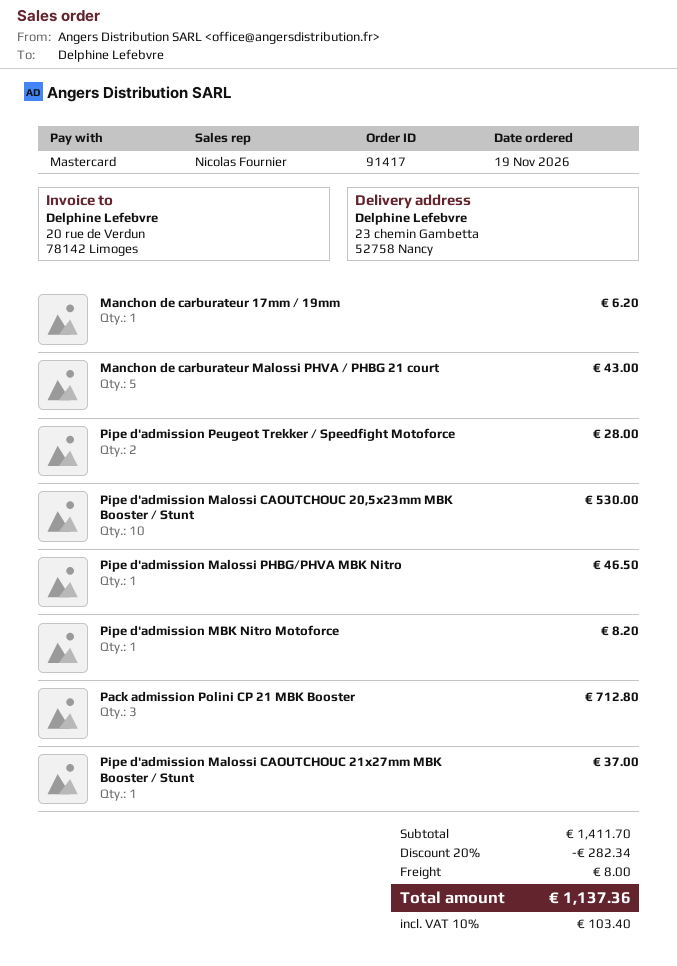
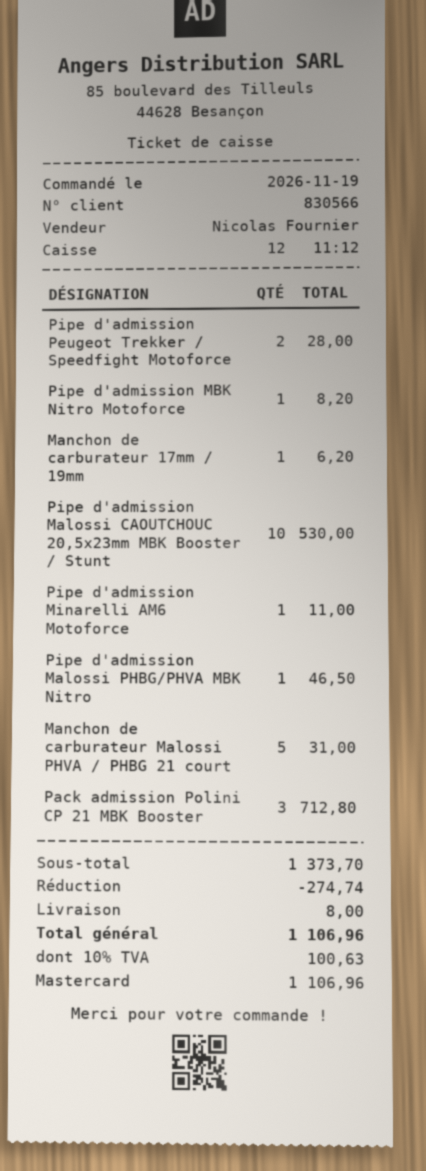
Manchon de carburateur Malossi PHVA / PHBG 21 court: 5 for 43.00 -> 5 for 31.00
Pipe d'admission Malossi CAOUTCHOUC 21x27mm MBK Booster / Stunt: 1 for 37.00 -> none
Pipe d'admission Minarelli AM6 Motoforce: none -> 1 for 11.00
subtotal: 1411.70 -> 1373.70
discount: 282.34 -> 274.74
tax: 10% = 103.40 -> 10% = 100.63
total: 1137.36 -> 1106.96

